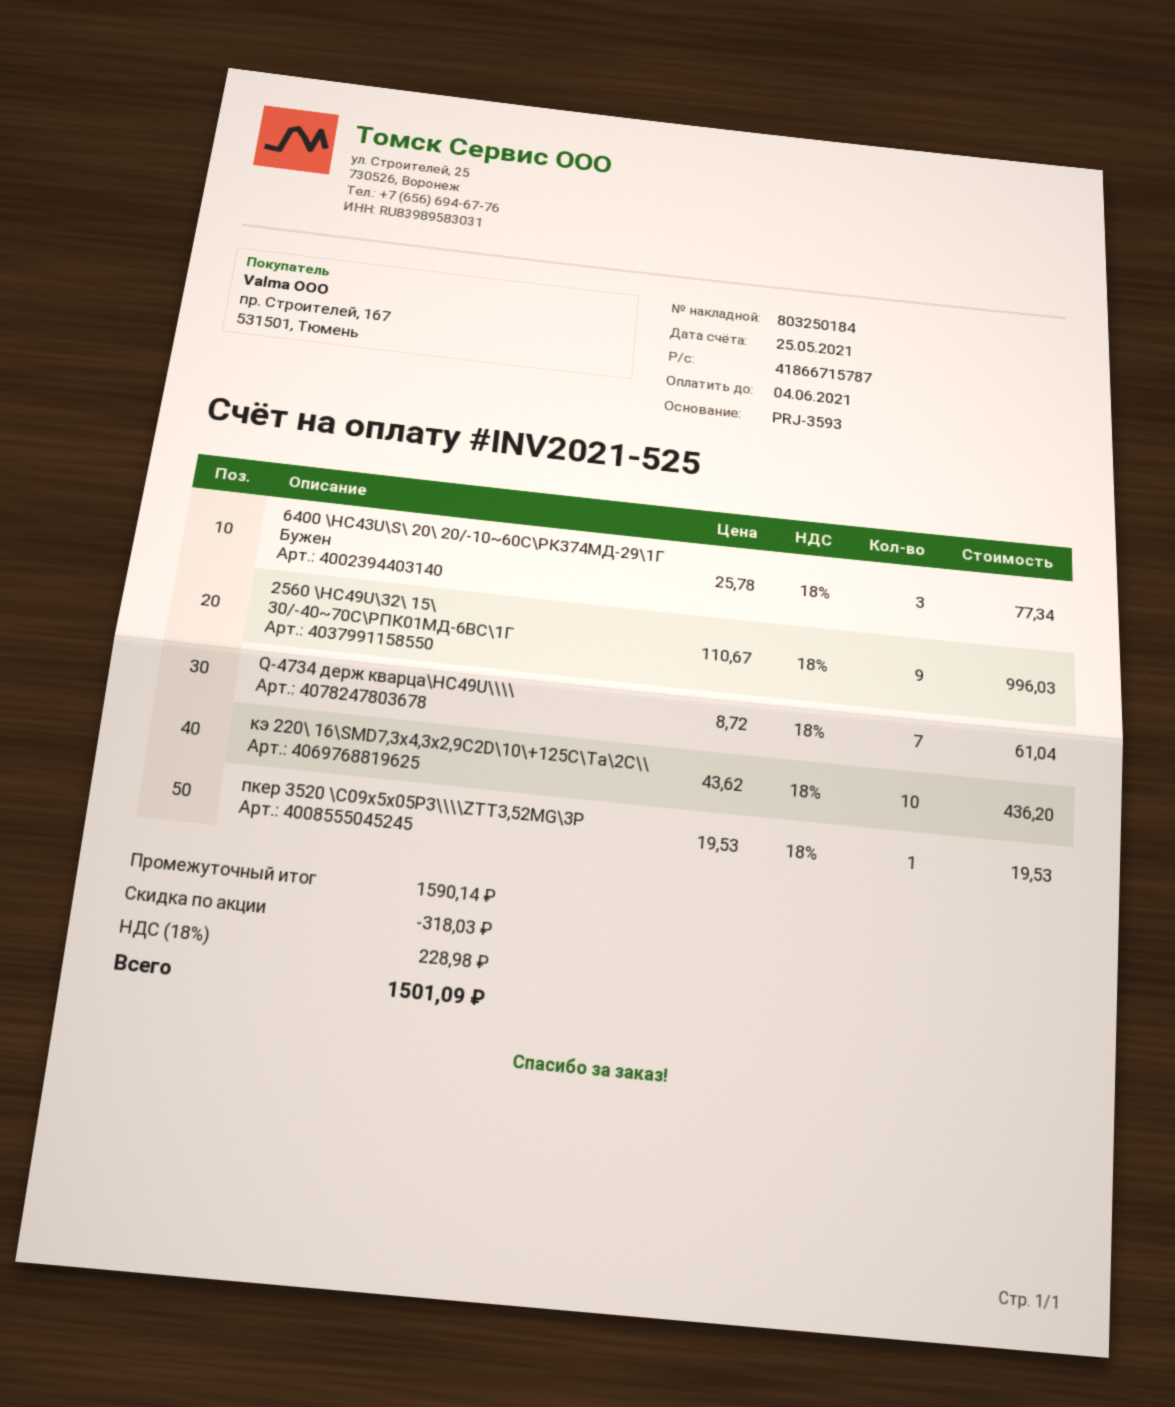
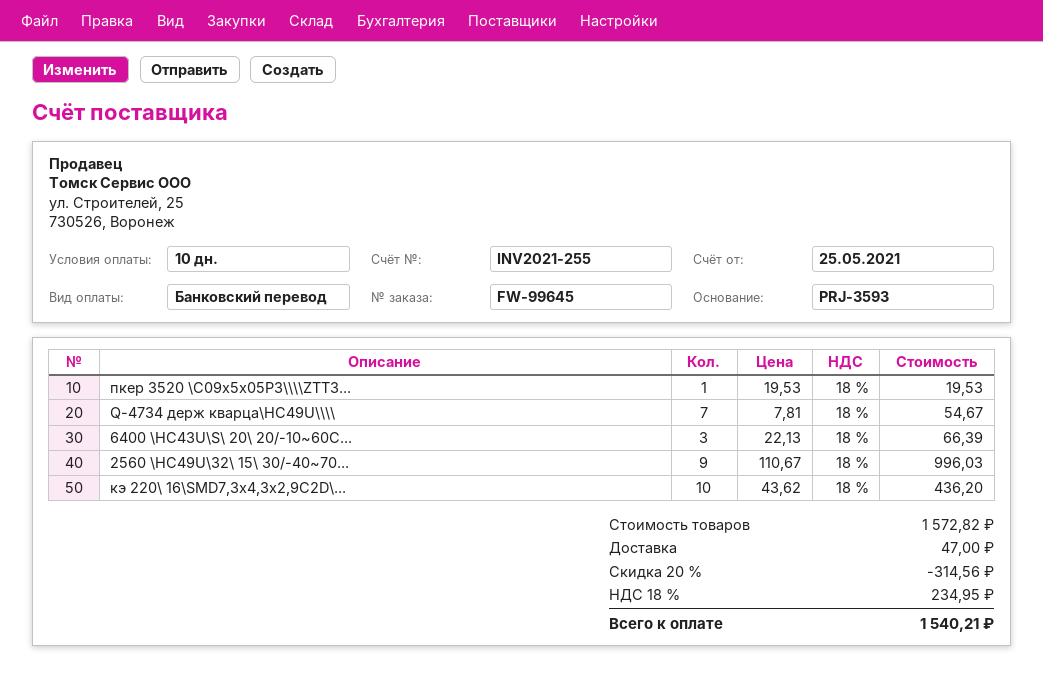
invoice number: INV2021-525 -> INV2021-255
6400 \HC43U\S\ 20\ 20/-10~60C\РК374МД-29\1Г Бужен: 3 x 25.78 = 77.34 -> 3 x 22.13 = 66.39
Q-4734 держ кварца\HC49U\\\\: 7 x 8.72 = 61.04 -> 7 x 7.81 = 54.67
subtotal: 1590.14 -> 1572.82
discount: 318.03 -> 314.56
shipping: none -> 47.00
tax: 18% = 228.98 -> 18% = 234.95
total: 1501.09 -> 1540.21

